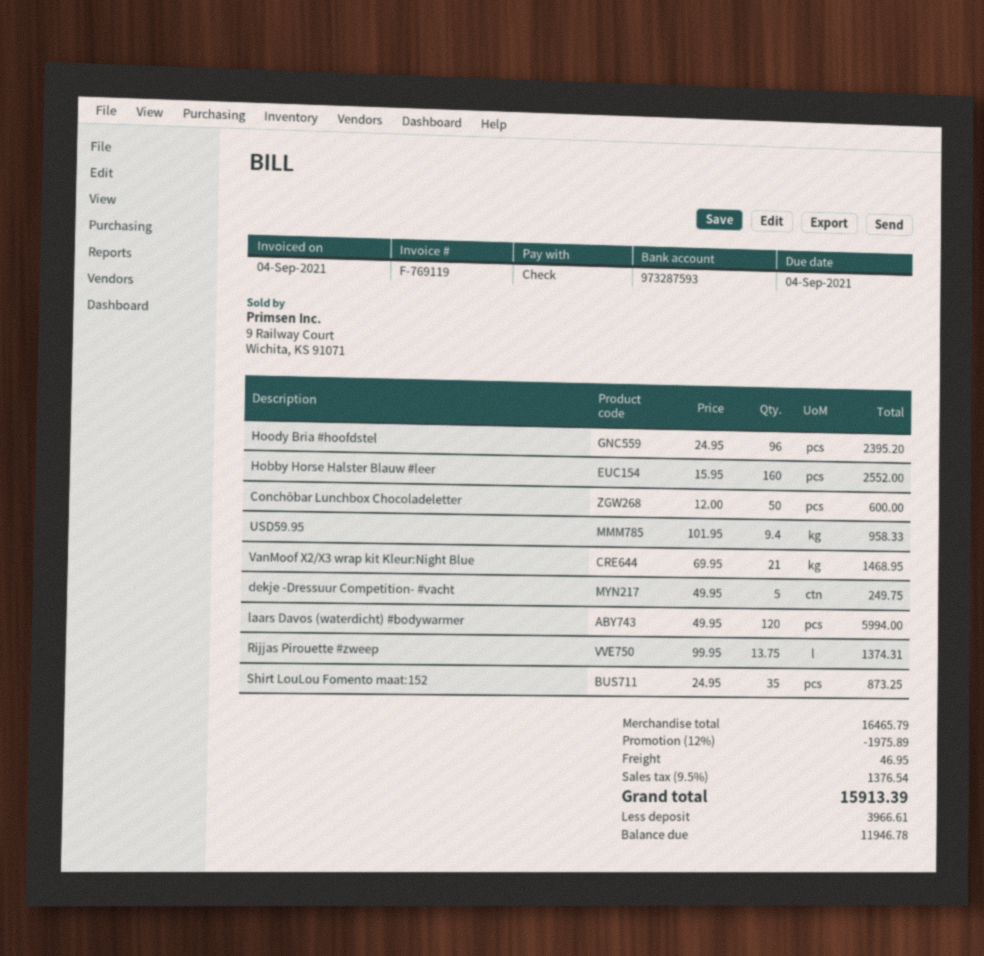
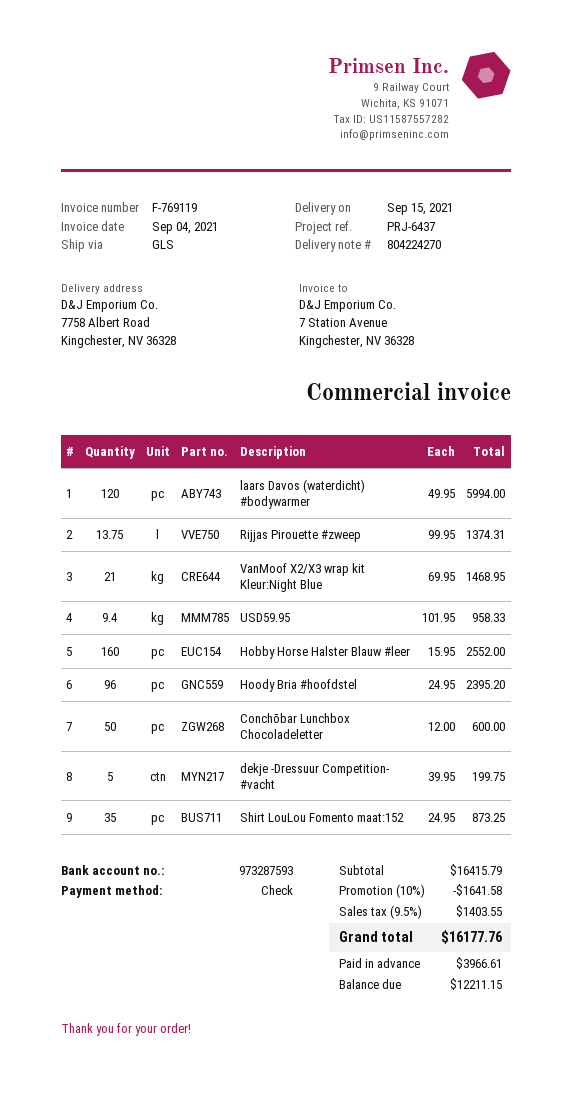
dekje -Dressuur Competition- #vacht: 5 x 49.95 = 249.75 -> 5 x 39.95 = 199.75
subtotal: 16465.79 -> 16415.79
discount: 12% = 1975.89 -> 10% = 1641.58
shipping: 46.95 -> none
tax: 9.5% = 1376.54 -> 9.5% = 1403.55
total: 15913.39 -> 16177.76
balance: 11946.78 -> 12211.15

